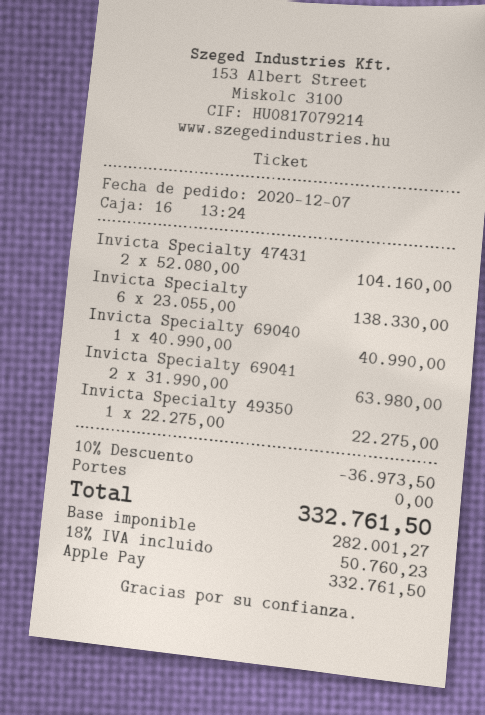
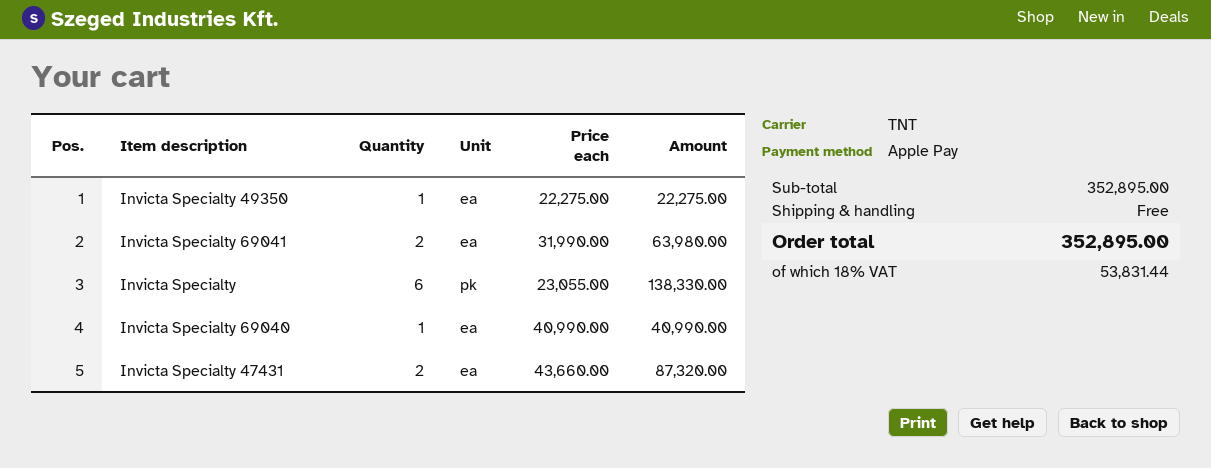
Invicta Specialty 47431: 2 x 52080.00 = 104160.00 -> 2 x 43660.00 = 87320.00
discount: 10% = 36973.50 -> none
tax: 18% = 50760.23 -> 18% = 53831.44
total: 332761.50 -> 352895.00

